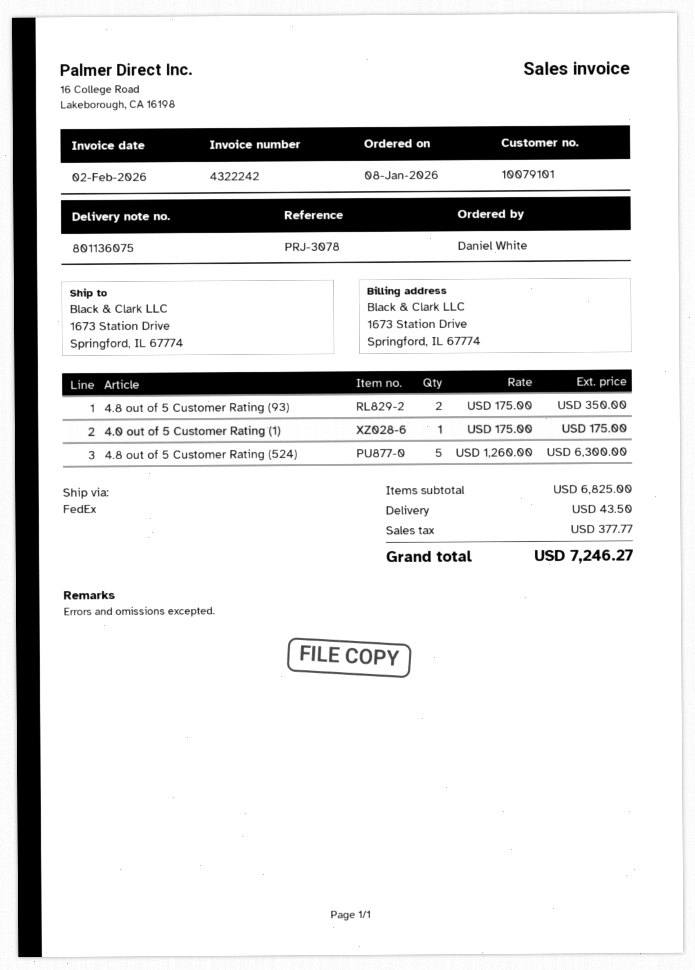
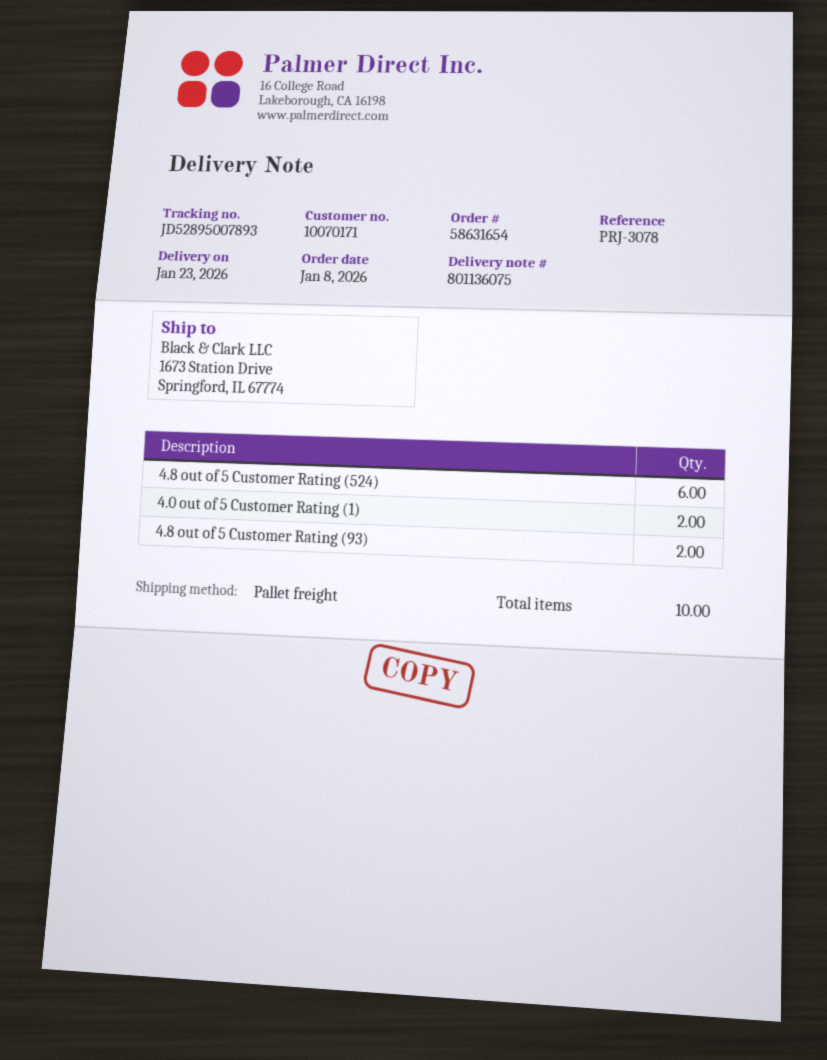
customer number: 10079101 -> 10070171
shipping method: FedEx -> pallet freight
4.0 out of 5 Customer Rating (1): 1 -> 2
4.8 out of 5 Customer Rating (524): 5 -> 6

